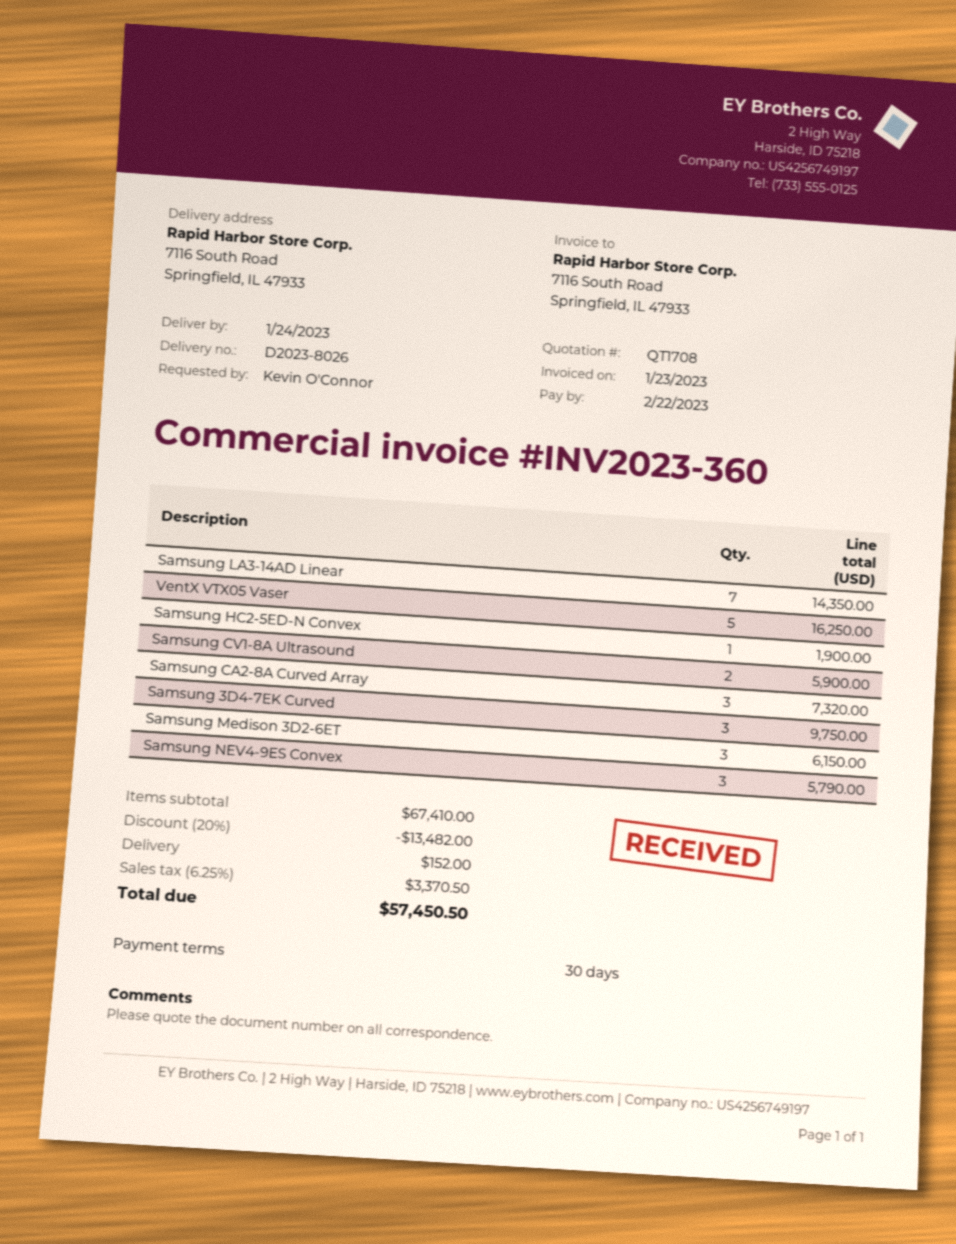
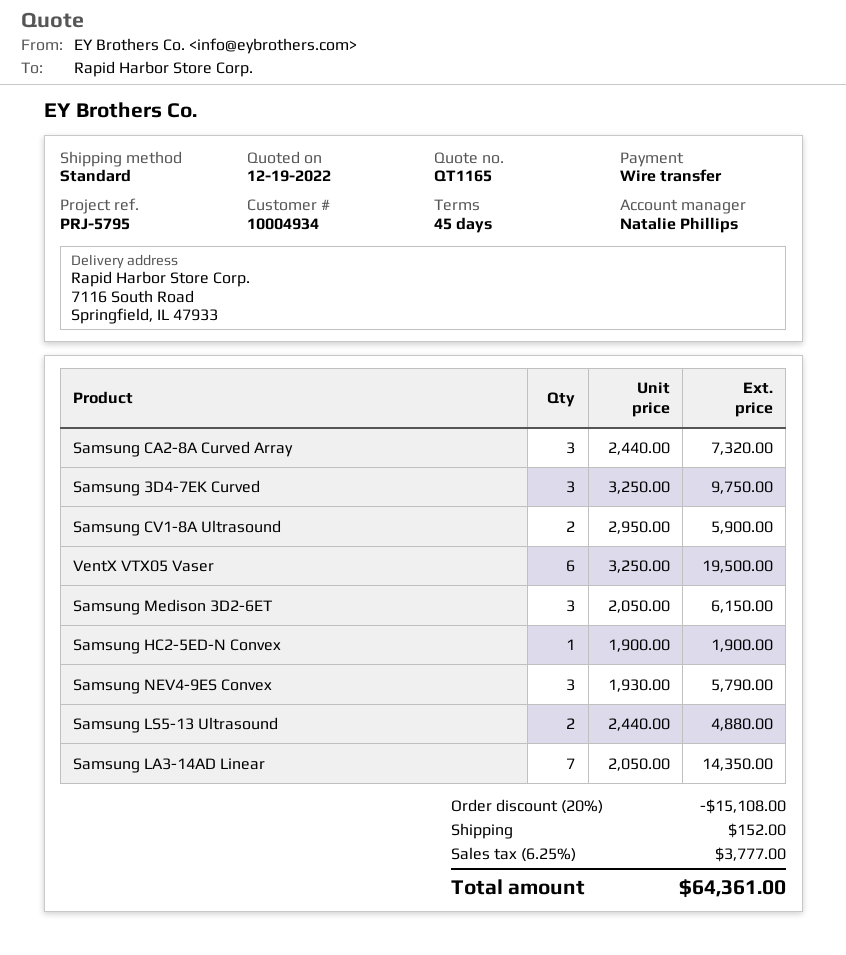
quote number: QT1708 -> QT1165
payment terms: 30 days -> 45 days
VentX VTX05 Vaser: 5 for 16250.00 -> 6 for 19500.00
Samsung LS5-13 Ultrasound: none -> 2 for 4880.00
discount: 20% = 13482.00 -> 20% = 15108.00
tax: 6.25% = 3370.50 -> 6.25% = 3777.00
total: 57450.50 -> 64361.00

